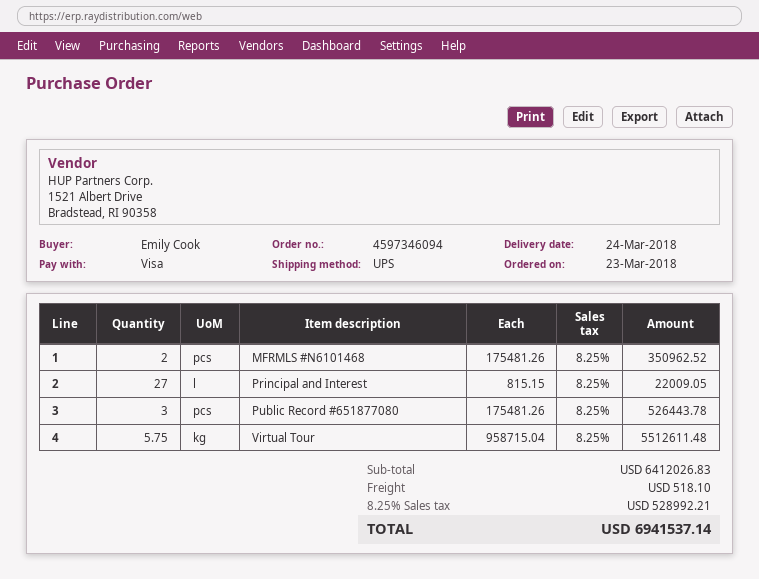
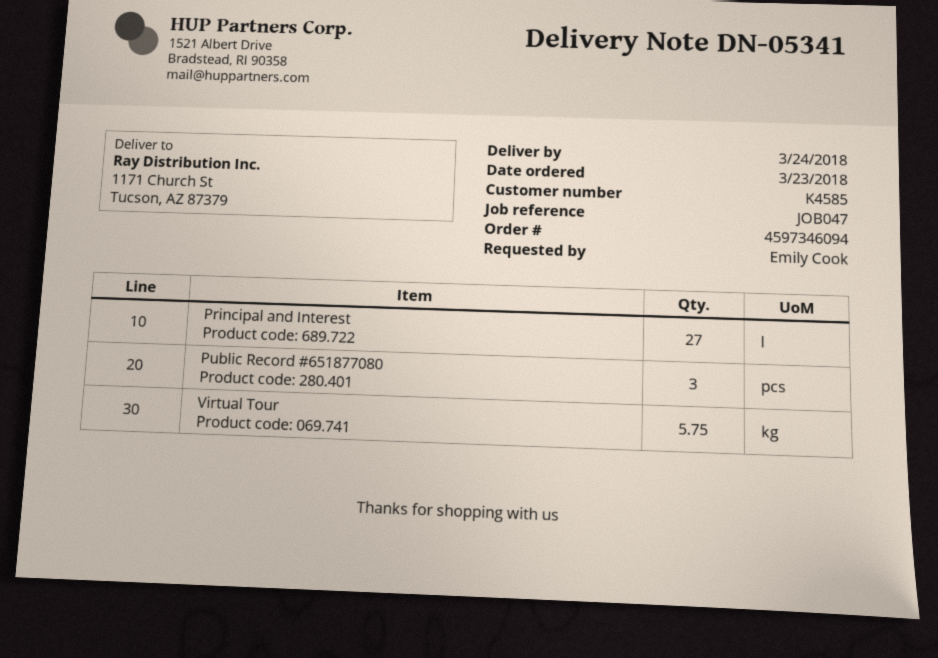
MFRMLS #N6101468: 2 -> none

